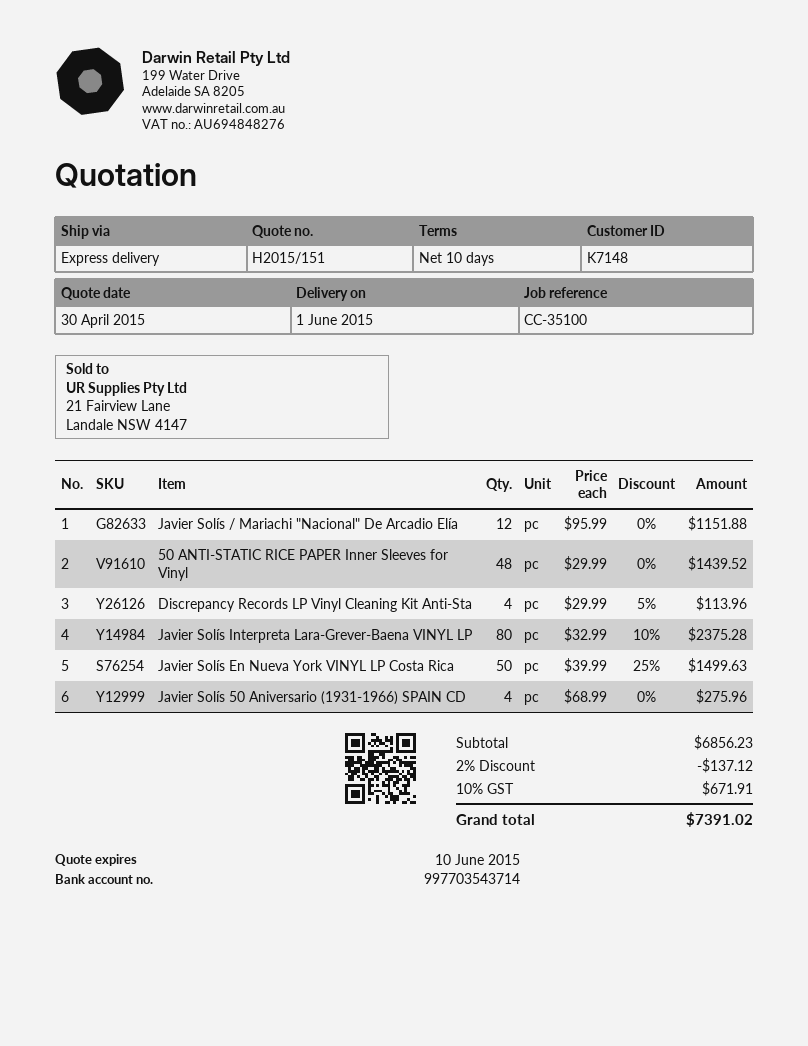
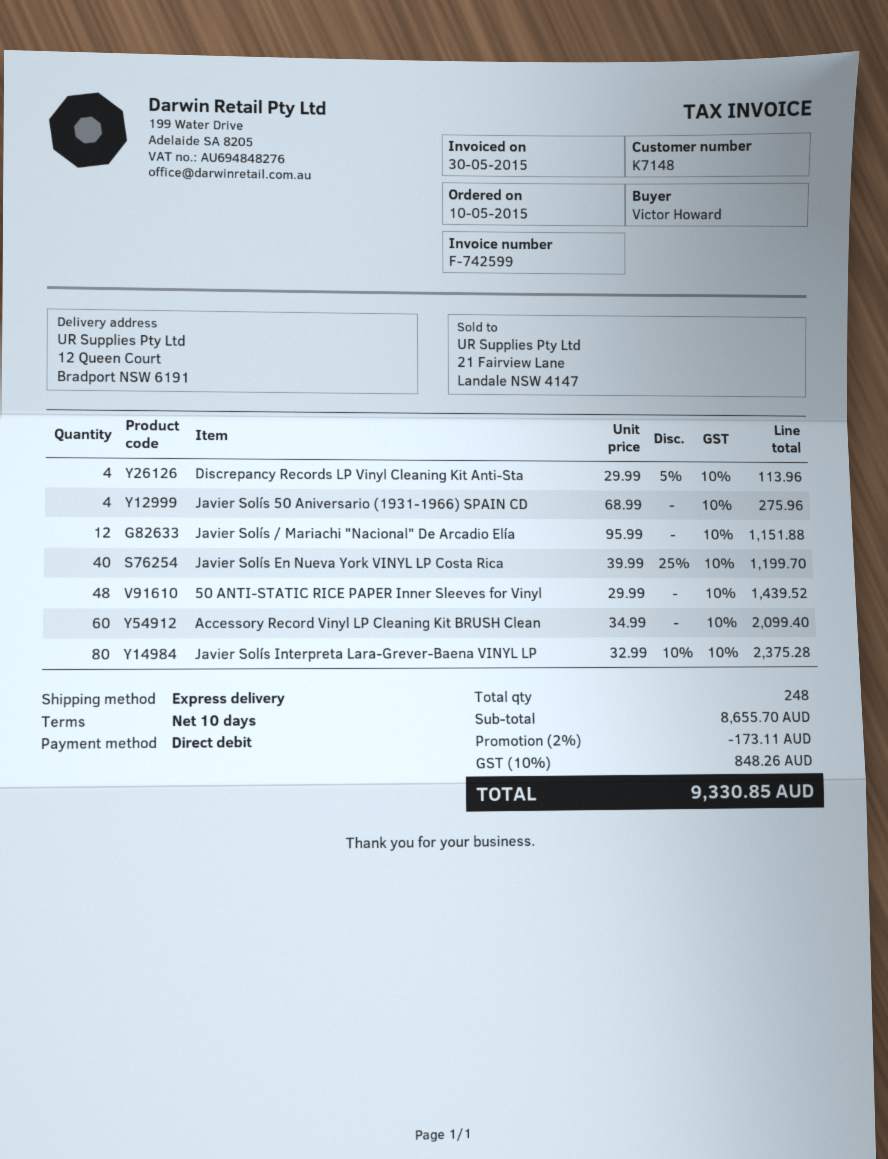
Javier Solís En Nueva York VINYL LP Costa Rica: 50 x 39.99 - 25% = 1499.63 -> 40 x 39.99 - 25% = 1199.70
Accessory Record Vinyl LP Cleaning Kit BRUSH Clean: none -> 60 x 34.99 = 2099.40
subtotal: 6856.23 -> 8655.70
discount: 2% = 137.12 -> 2% = 173.11
tax: 10% = 671.91 -> 10% = 848.26
total: 7391.02 -> 9330.85

